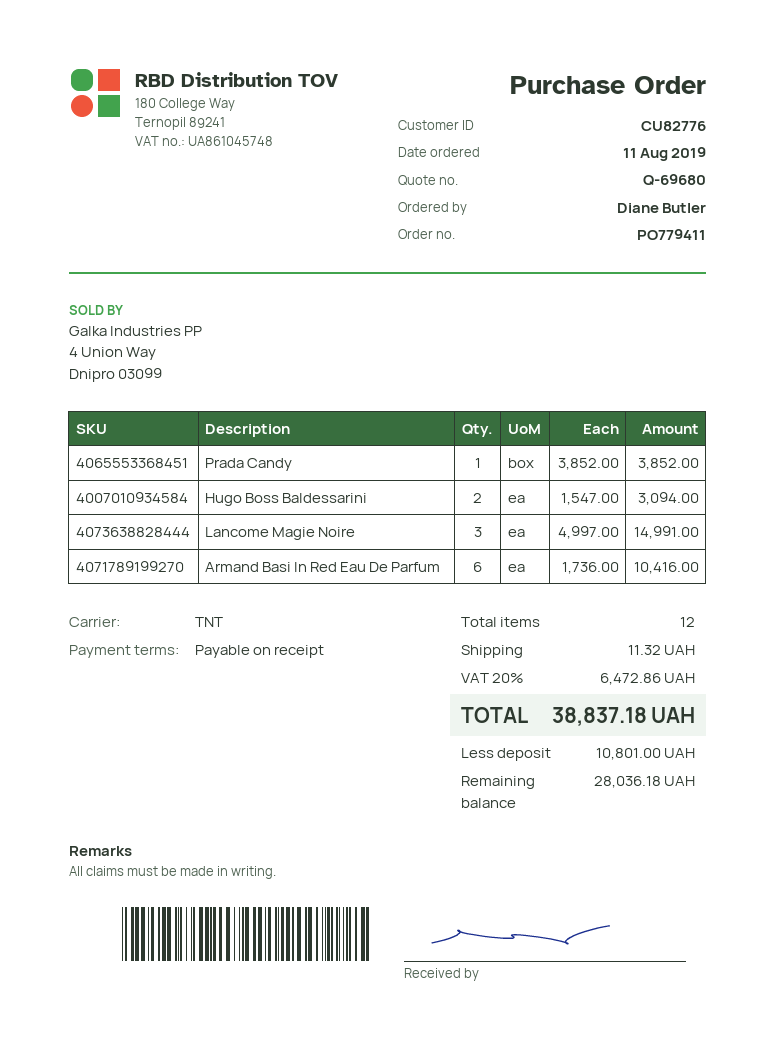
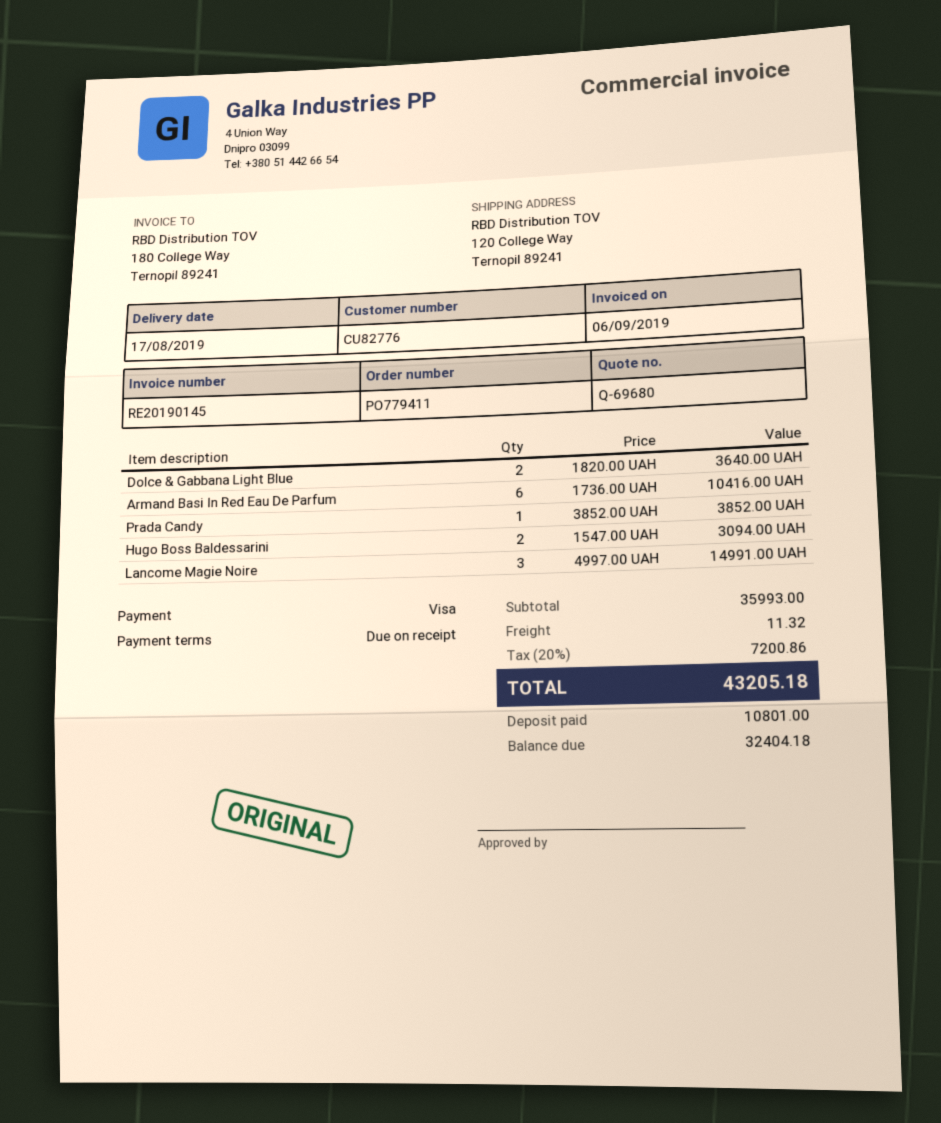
Dolce & Gabbana Light Blue: none -> 2 x 1820.00 = 3640.00
tax: 20% = 6472.86 -> 20% = 7200.86
total: 38837.18 -> 43205.18
balance: 28036.18 -> 32404.18

